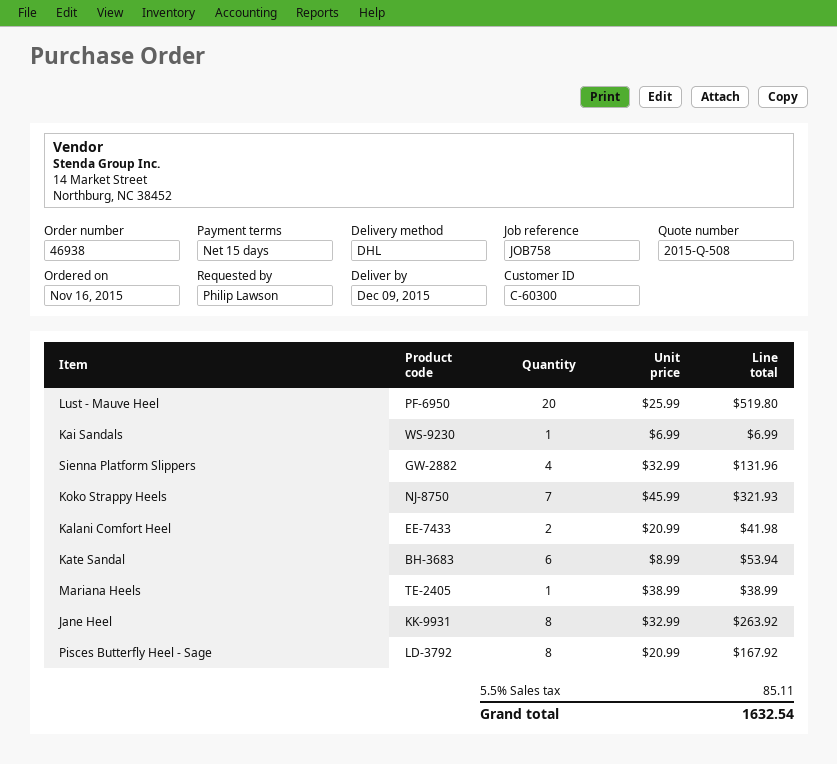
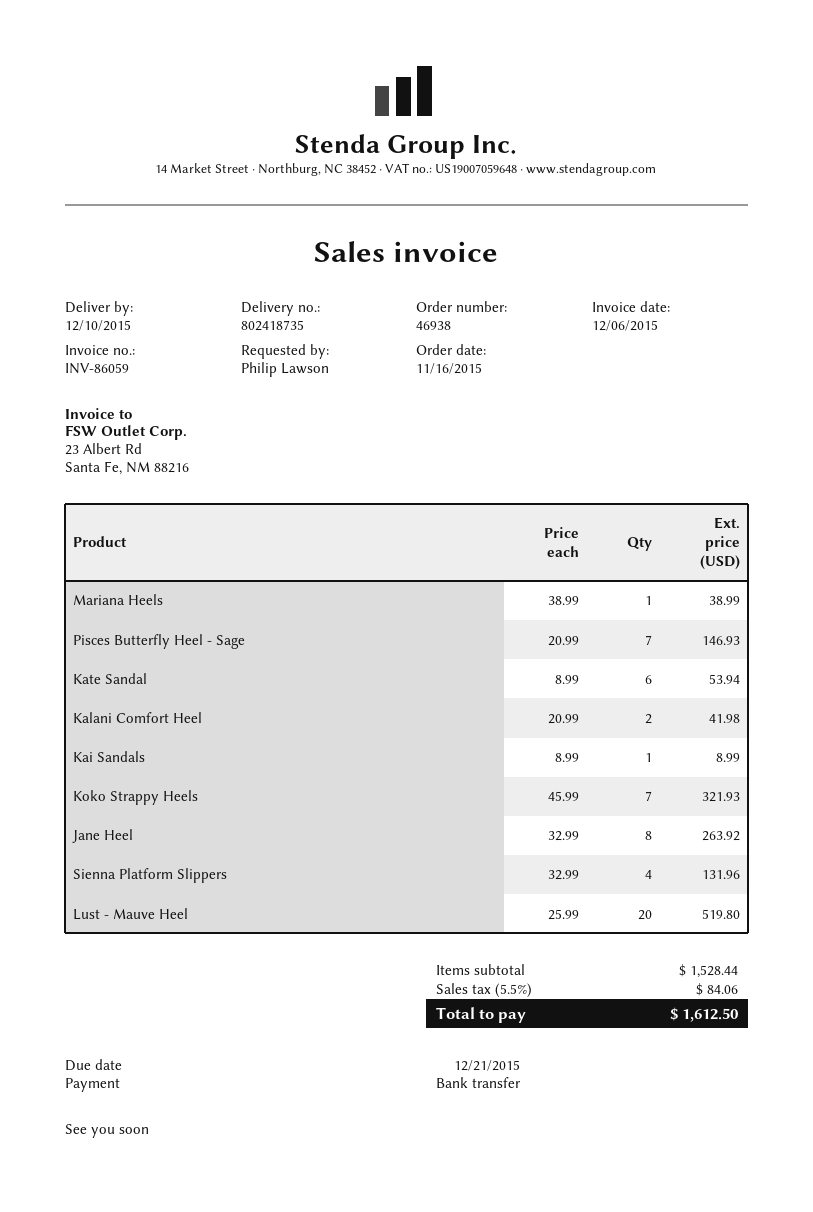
delivery date: 2015-12-09 -> 2015-12-10
Kai Sandals: 1 x 6.99 = 6.99 -> 1 x 8.99 = 8.99
Pisces Butterfly Heel - Sage: 8 x 20.99 = 167.92 -> 7 x 20.99 = 146.93
tax: 5.5% = 85.11 -> 5.5% = 84.06
total: 1632.54 -> 1612.50

